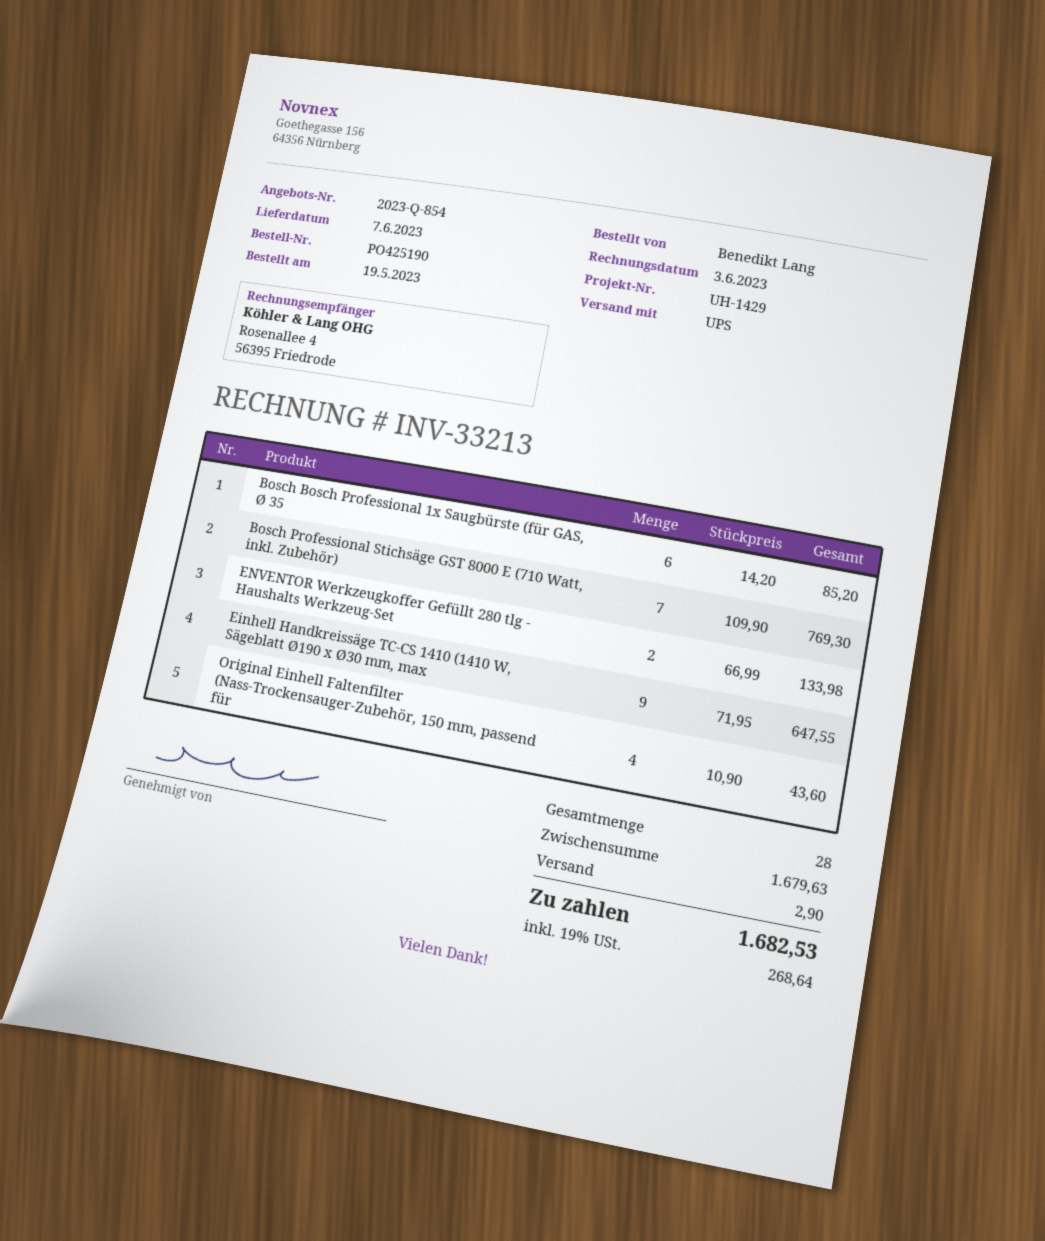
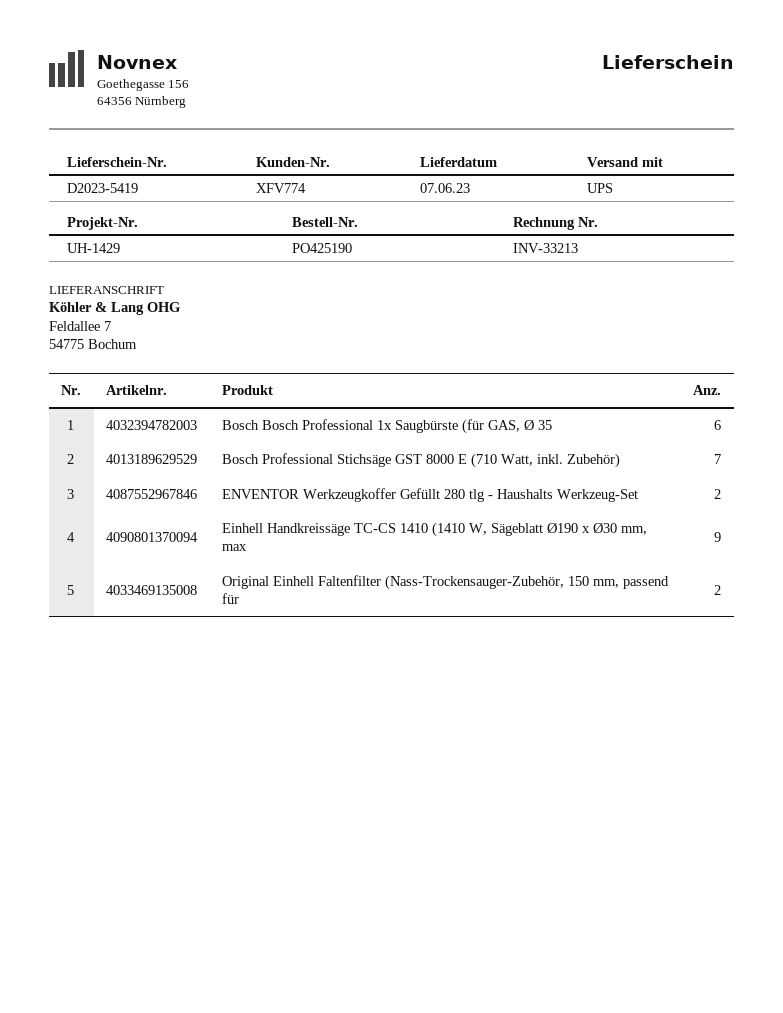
Original Einhell Faltenfilter (Nass-Trockensauger-Zubehör, 150 mm, passend für: 4 -> 2

